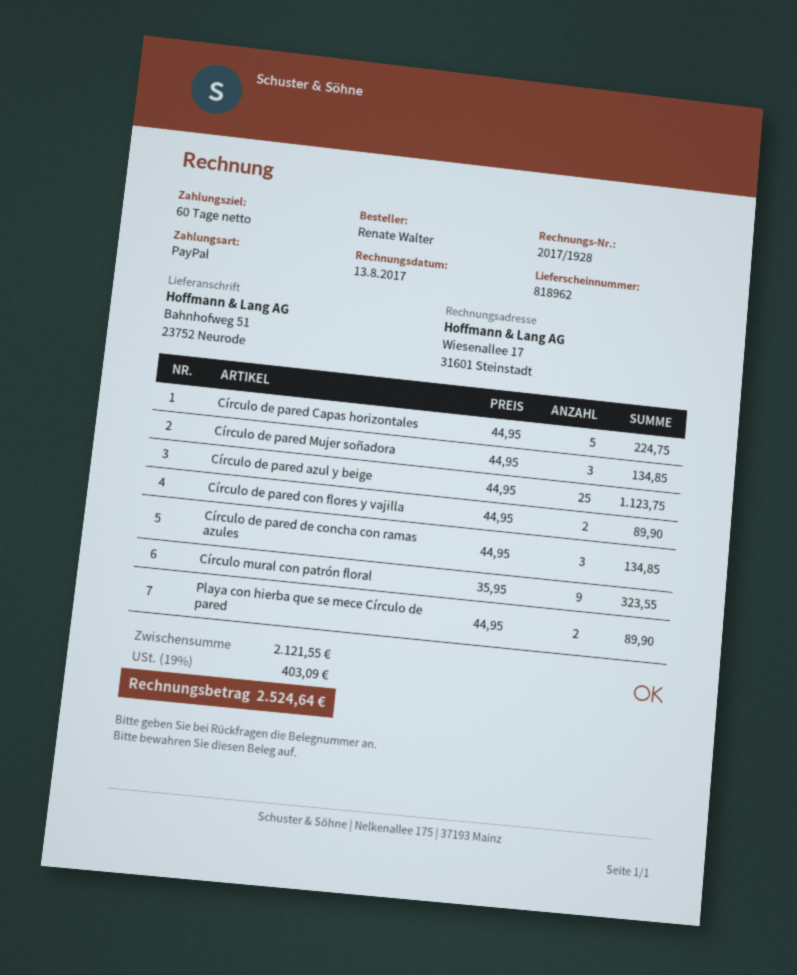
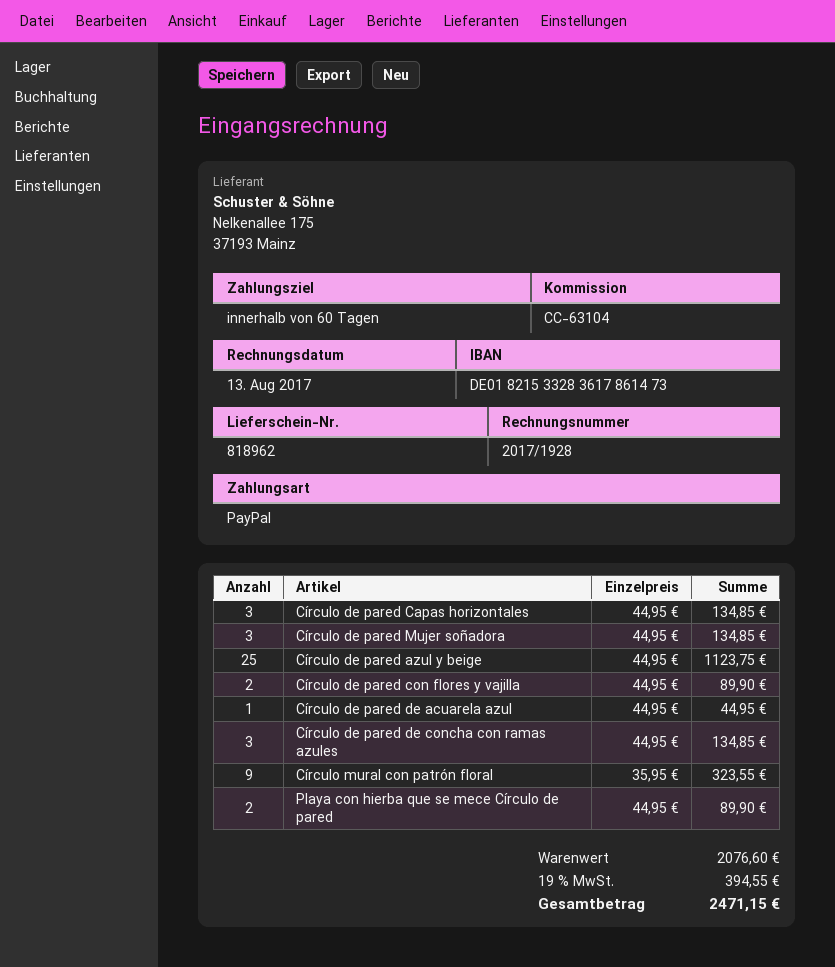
Círculo de pared Capas horizontales: 5 x 44.95 = 224.75 -> 3 x 44.95 = 134.85
Círculo de pared de acuarela azul: none -> 1 x 44.95 = 44.95
subtotal: 2121.55 -> 2076.60
tax: 19% = 403.09 -> 19% = 394.55
total: 2524.64 -> 2471.15

